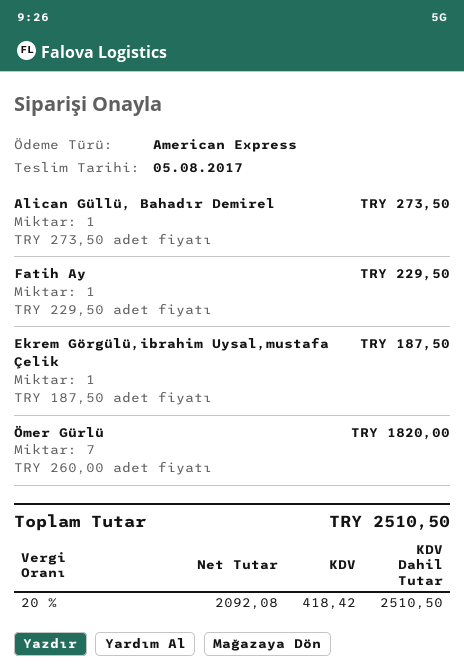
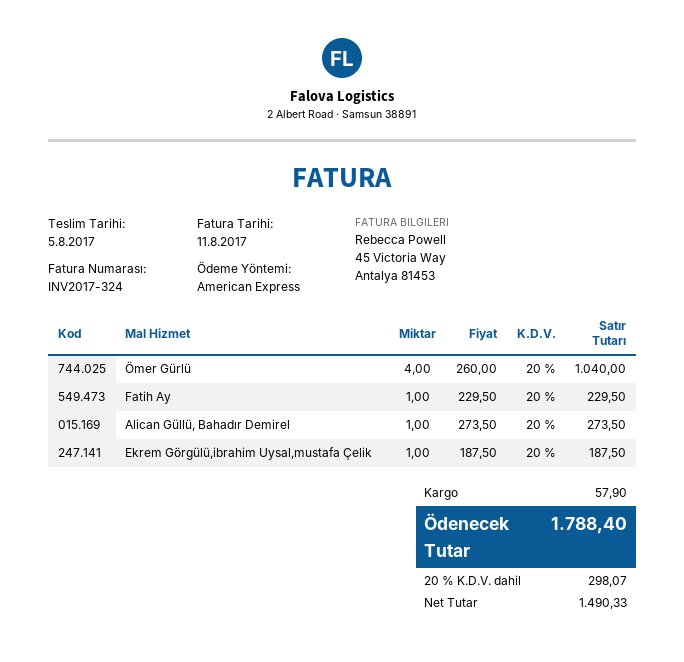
Ömer Gürlü: 7 x 260.00 = 1820.00 -> 4 x 260.00 = 1040.00
shipping: none -> 57.90
net: 2092.08 -> 1490.33
tax: 20% = 418.42 -> 20% = 298.07
total: 2510.50 -> 1788.40

